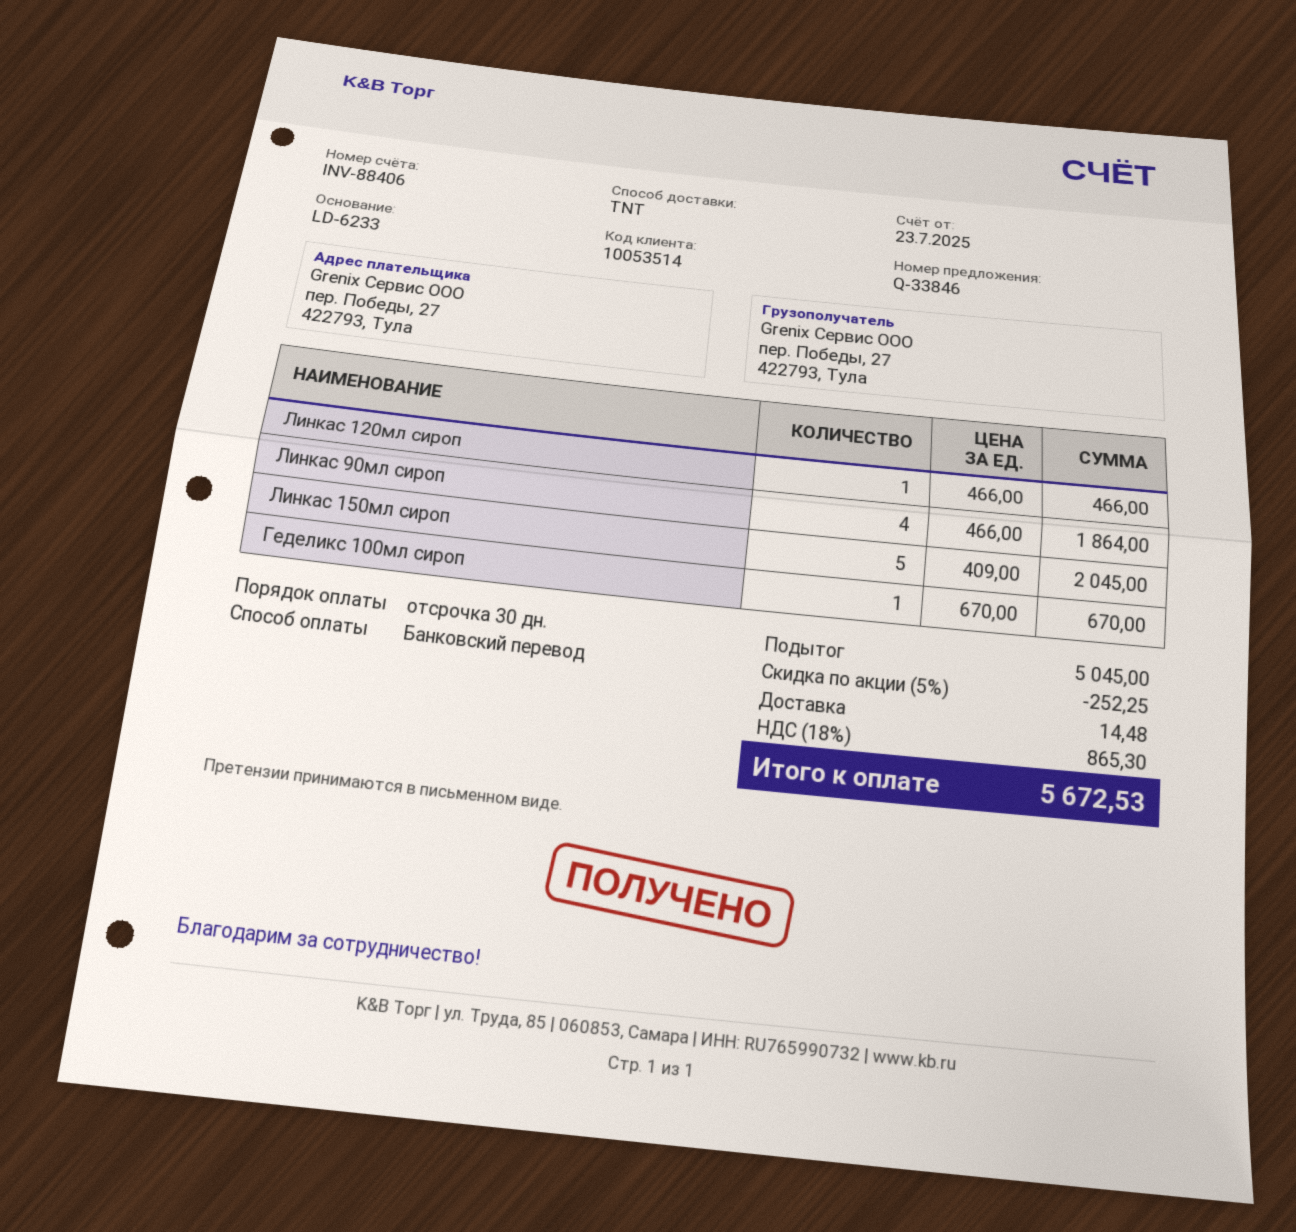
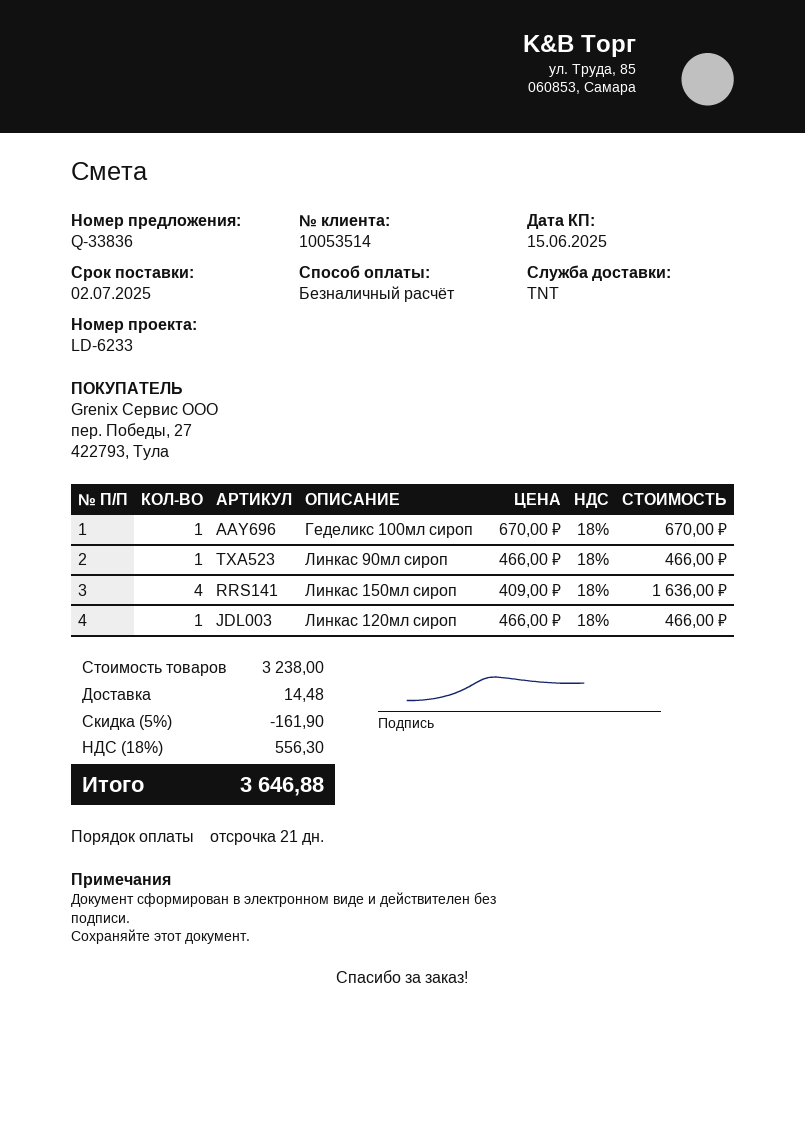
quote number: Q-33846 -> Q-33836
payment terms: 30 days -> 21 days
Линкас 90мл сироп: 4 x 466.00 = 1864.00 -> 1 x 466.00 = 466.00
Линкас 150мл сироп: 5 x 409.00 = 2045.00 -> 4 x 409.00 = 1636.00
subtotal: 5045.00 -> 3238.00
discount: 5% = 252.25 -> 5% = 161.90
tax: 18% = 865.30 -> 18% = 556.30
total: 5672.53 -> 3646.88

